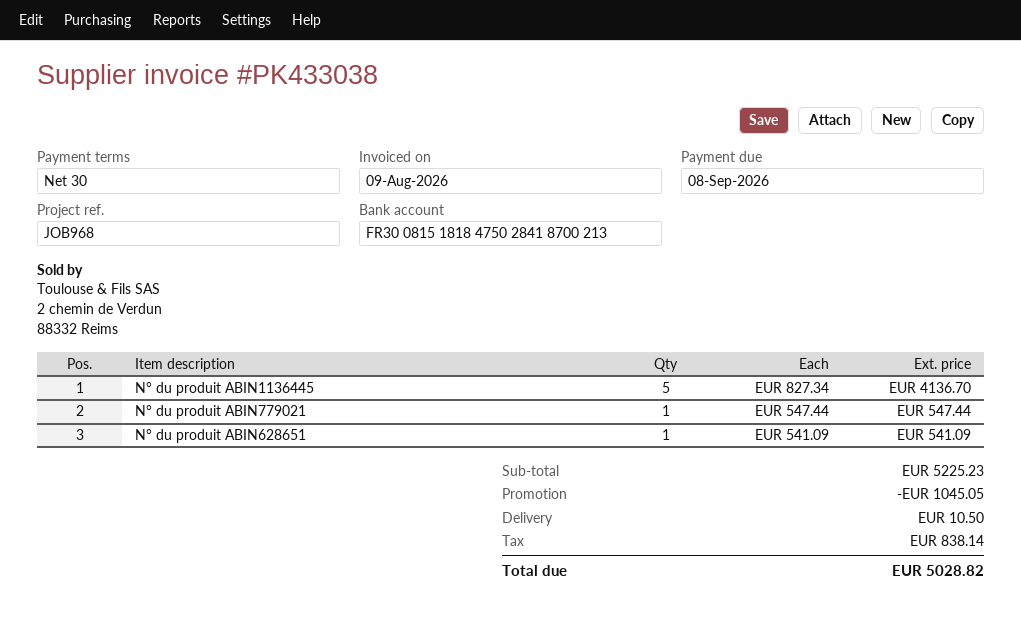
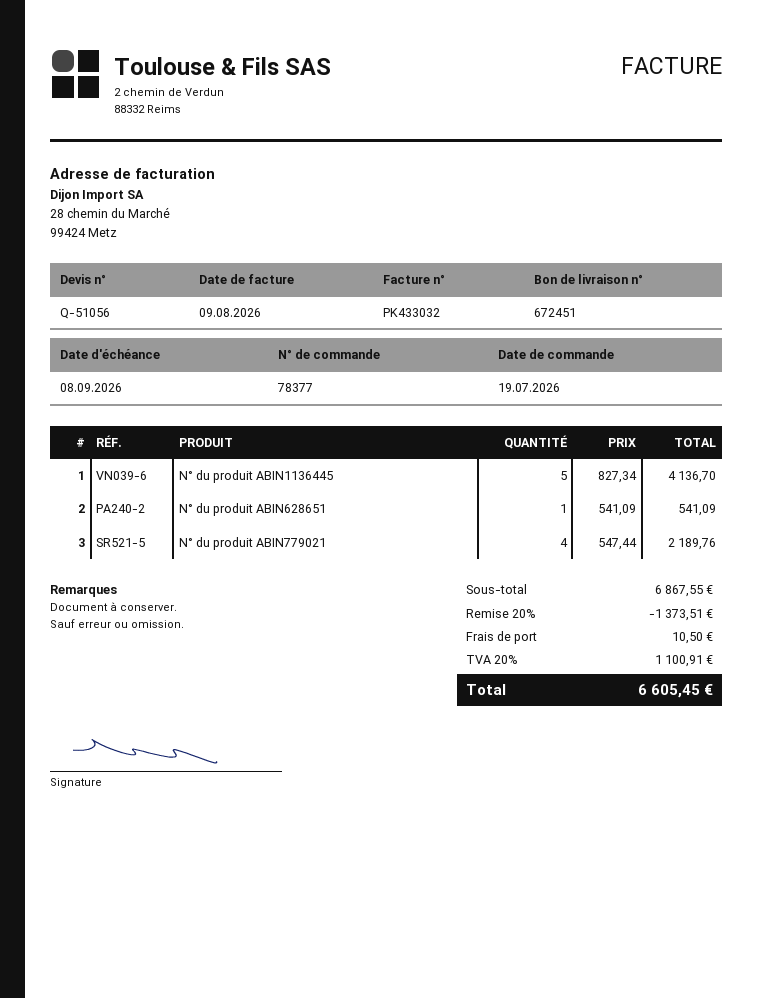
invoice number: PK433038 -> PK433032
N° du produit ABIN779021: 1 x 547.44 = 547.44 -> 4 x 547.44 = 2189.76
subtotal: 5225.23 -> 6867.55
discount: 1045.05 -> 1373.51
tax: 838.14 -> 1100.91
total: 5028.82 -> 6605.45

